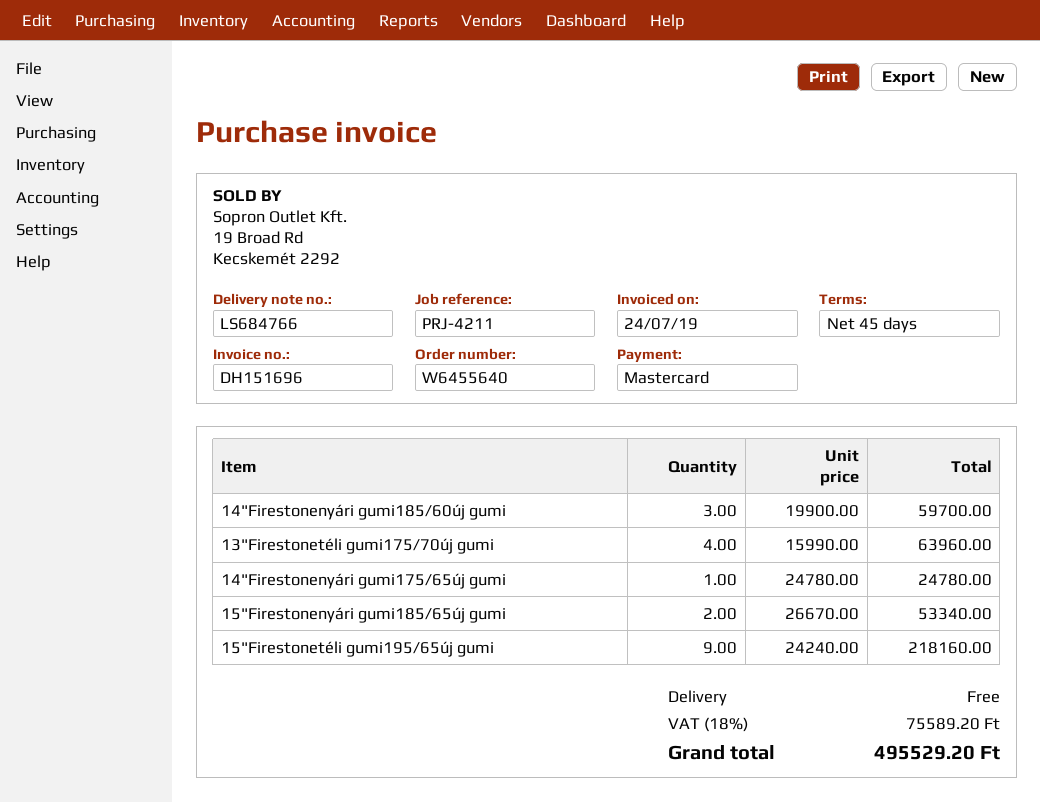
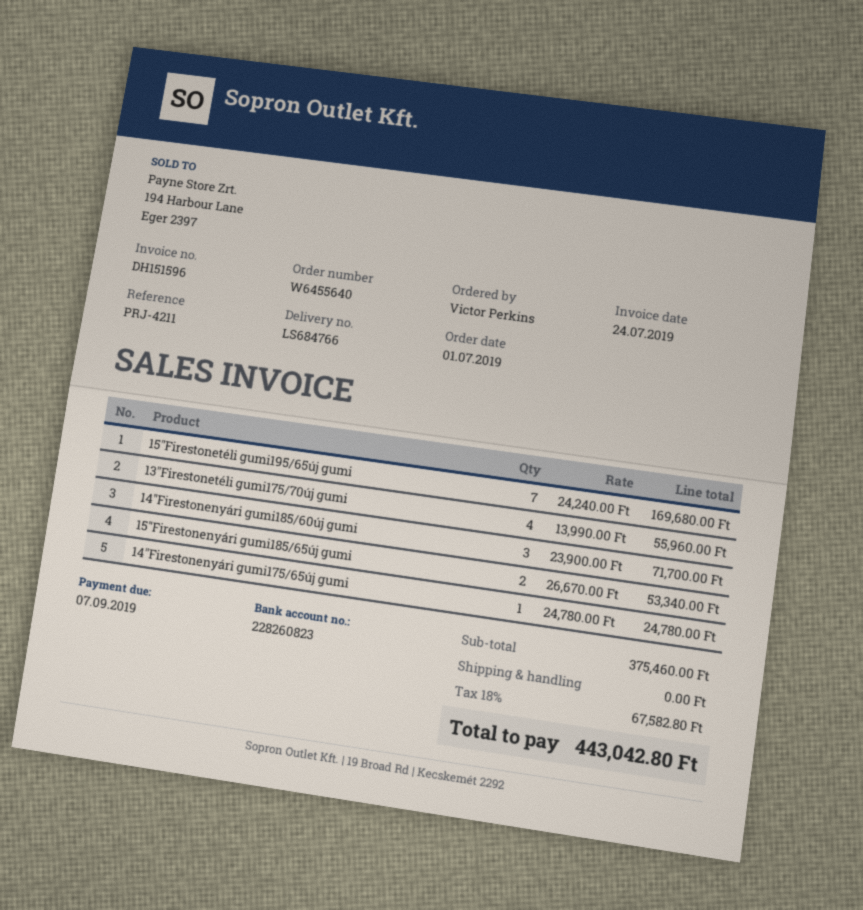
invoice number: DH151696 -> DH151596
14"Firestonenyári gumi185/60új gumi: 3 x 19900.00 = 59700.00 -> 3 x 23900.00 = 71700.00
13"Firestonetéli gumi175/70új gumi: 4 x 15990.00 = 63960.00 -> 4 x 13990.00 = 55960.00
15"Firestonetéli gumi195/65új gumi: 9 x 24240.00 = 218160.00 -> 7 x 24240.00 = 169680.00
tax: 18% = 75589.20 -> 18% = 67582.80
total: 495529.20 -> 443042.80

